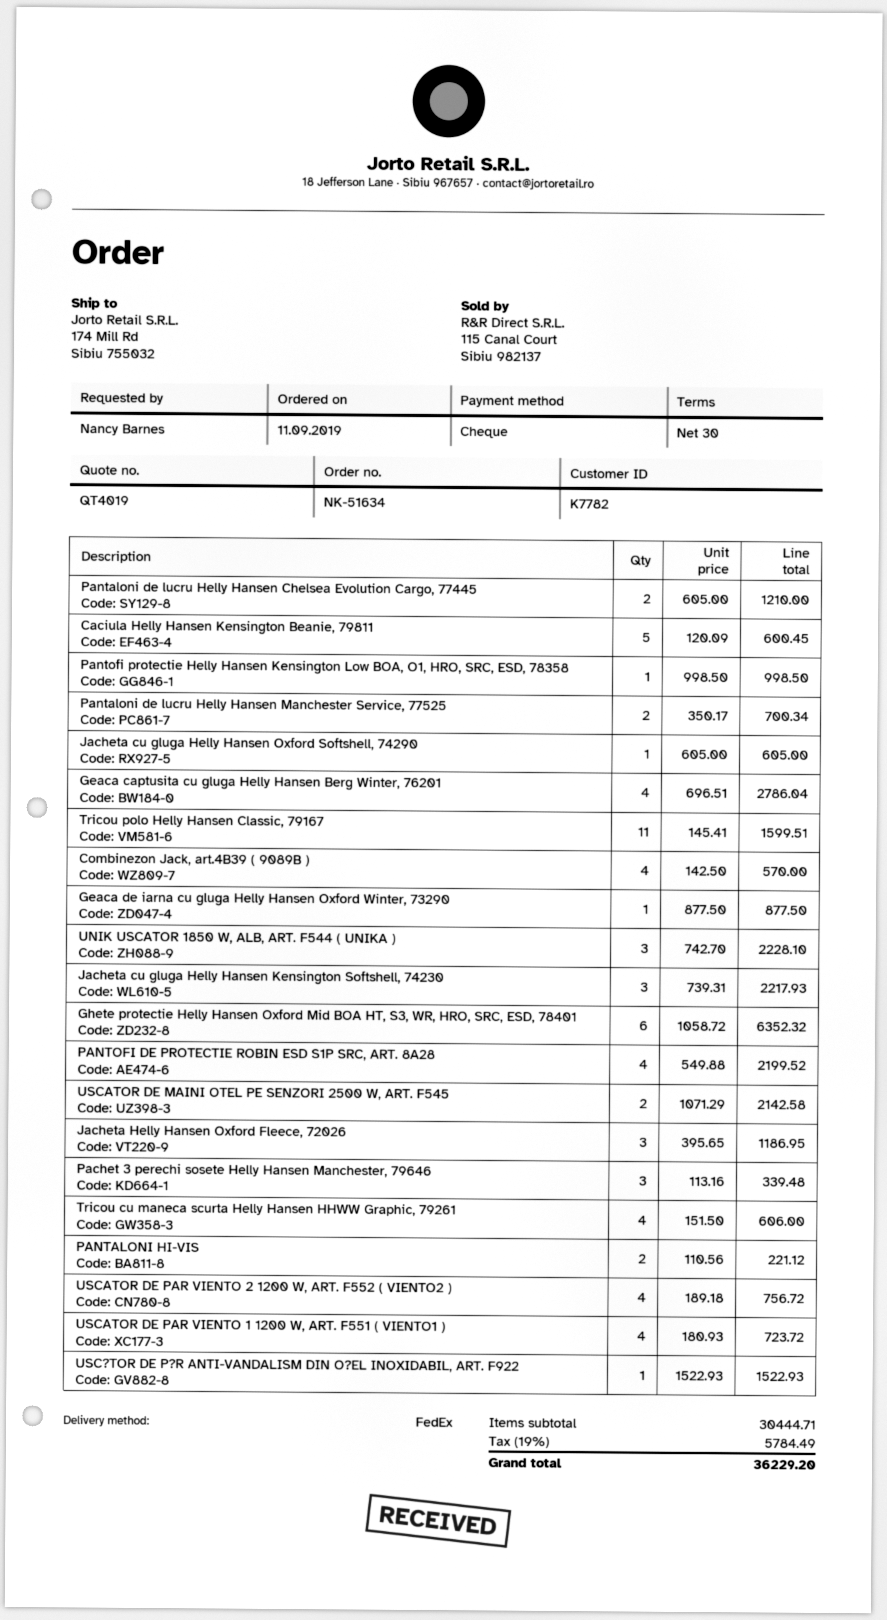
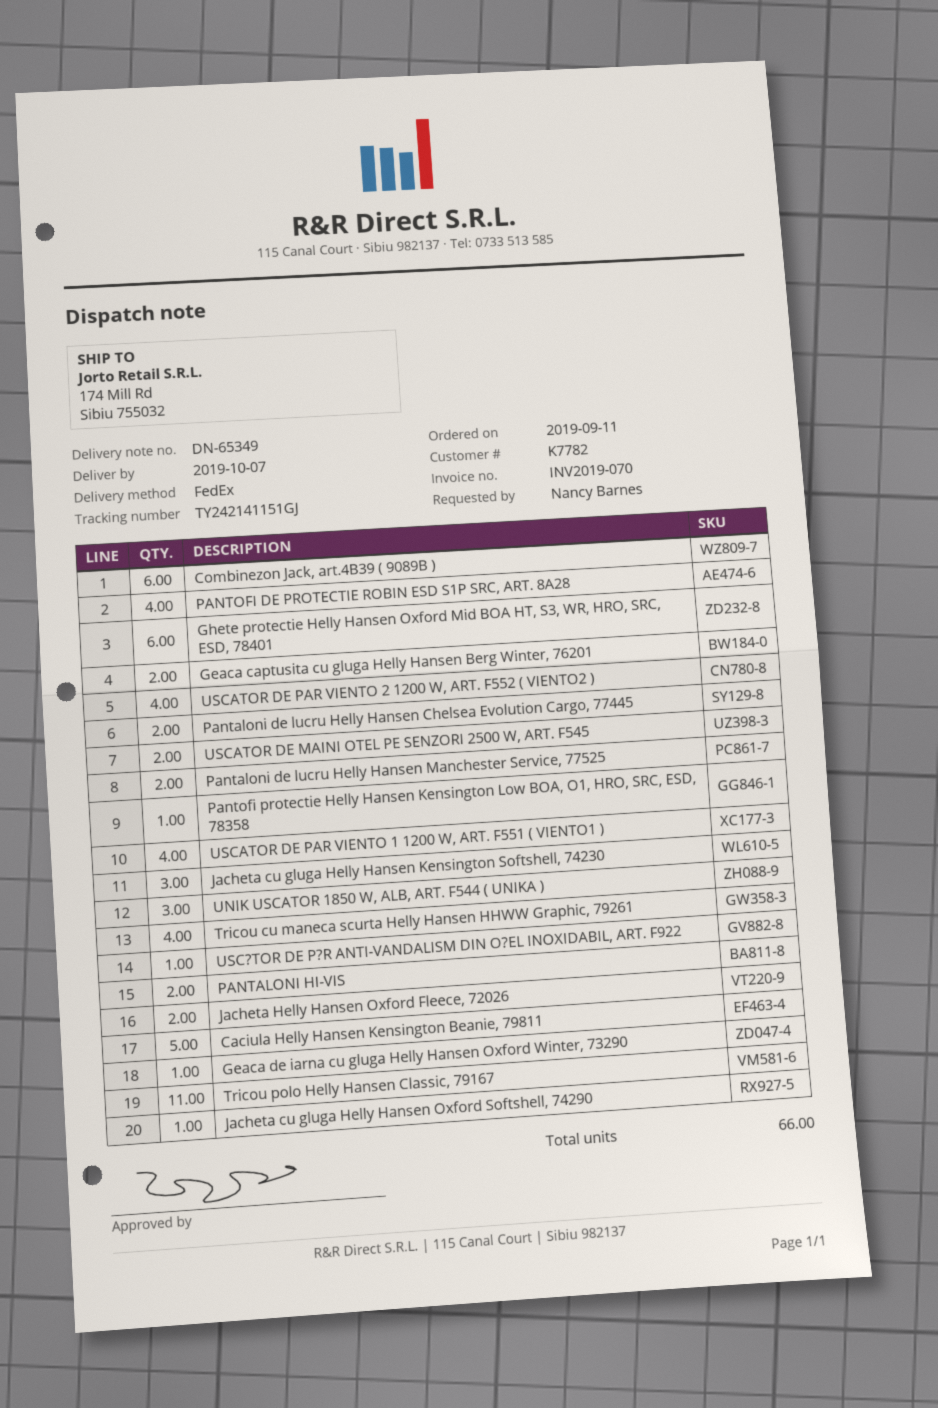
Geaca captusita cu gluga Helly Hansen Berg Winter, 76201: 4 -> 2
Combinezon Jack, art.4B39 ( 9089B ): 4 -> 6
Jacheta Helly Hansen Oxford Fleece, 72026: 3 -> 2
Pachet 3 perechi sosete Helly Hansen Manchester, 79646: 3 -> none

